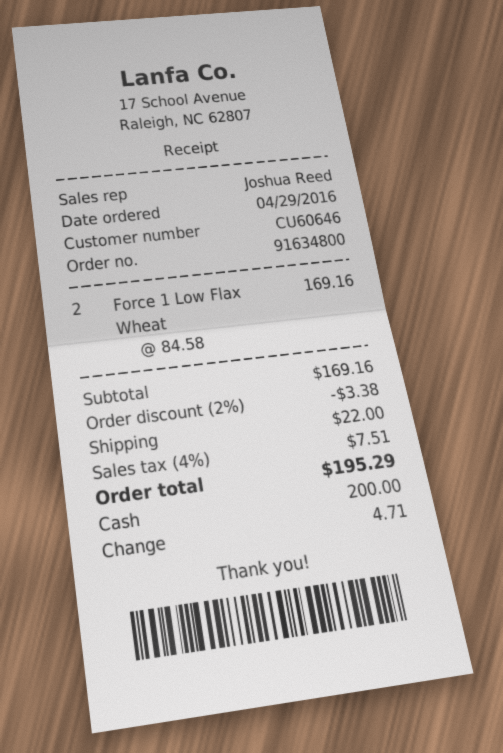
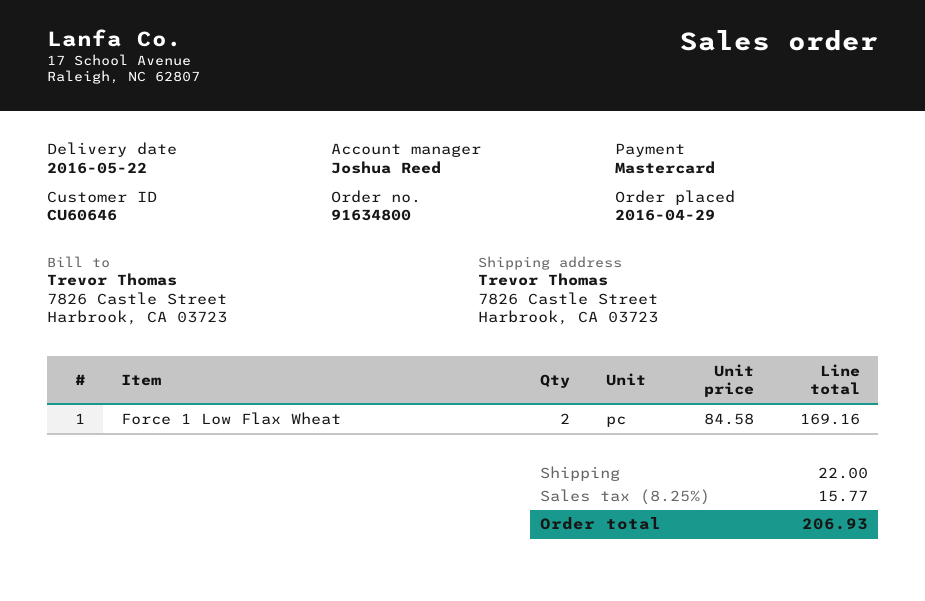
payment method: cash -> Mastercard
discount: 2% = 3.38 -> none
tax: 4% = 7.51 -> 8.25% = 15.77
total: 195.29 -> 206.93

